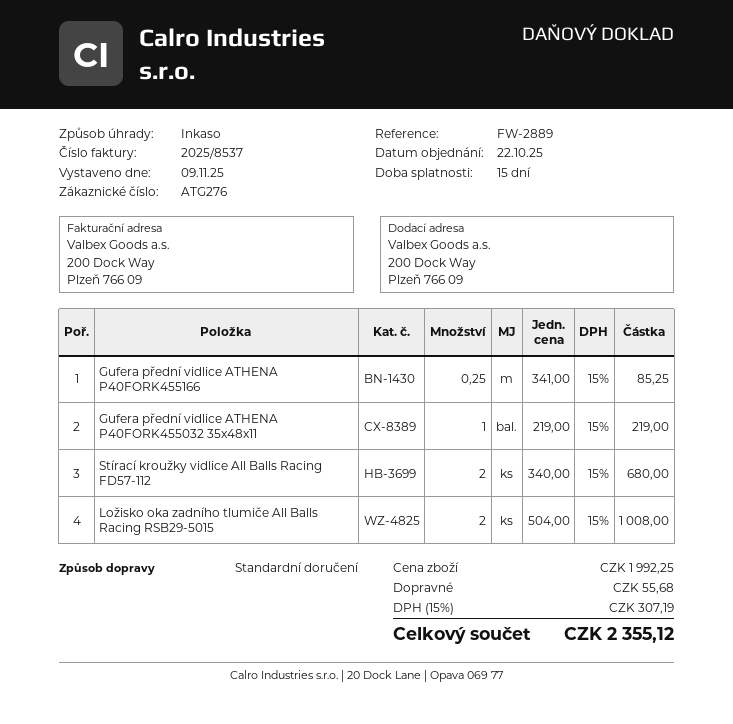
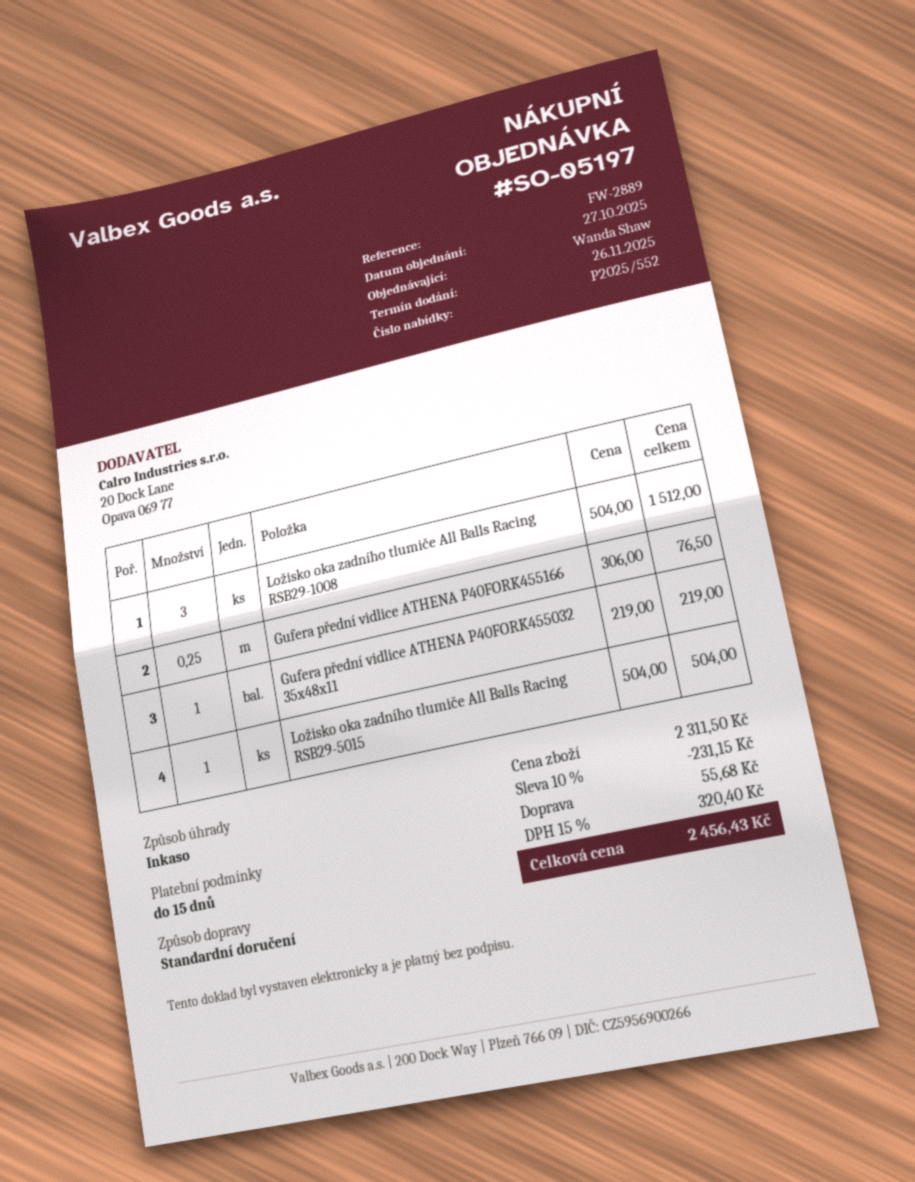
order date: 2025-10-22 -> 2025-10-27
Gufera přední vidlice ATHENA P40FORK455166: 0.25 x 341.00 = 85.25 -> 0.25 x 306.00 = 76.50
Stírací kroužky vidlice All Balls Racing FD57-112: 2 x 340.00 = 680.00 -> none
Ložisko oka zadního tlumiče All Balls Racing RSB29-5015: 2 x 504.00 = 1008.00 -> 1 x 504.00 = 504.00
Ložisko oka zadního tlumiče All Balls Racing RSB29-1008: none -> 3 x 504.00 = 1512.00
subtotal: 1992.25 -> 2311.50
discount: none -> 10% = 231.15
tax: 15% = 307.19 -> 15% = 320.40
total: 2355.12 -> 2456.43

